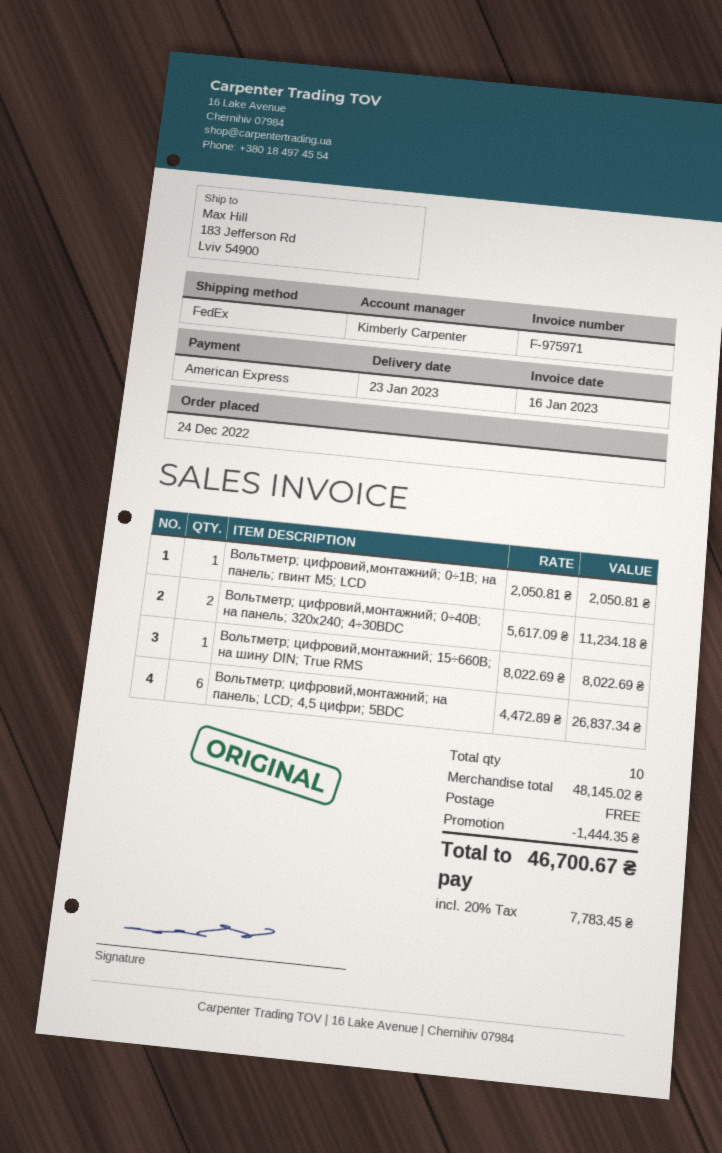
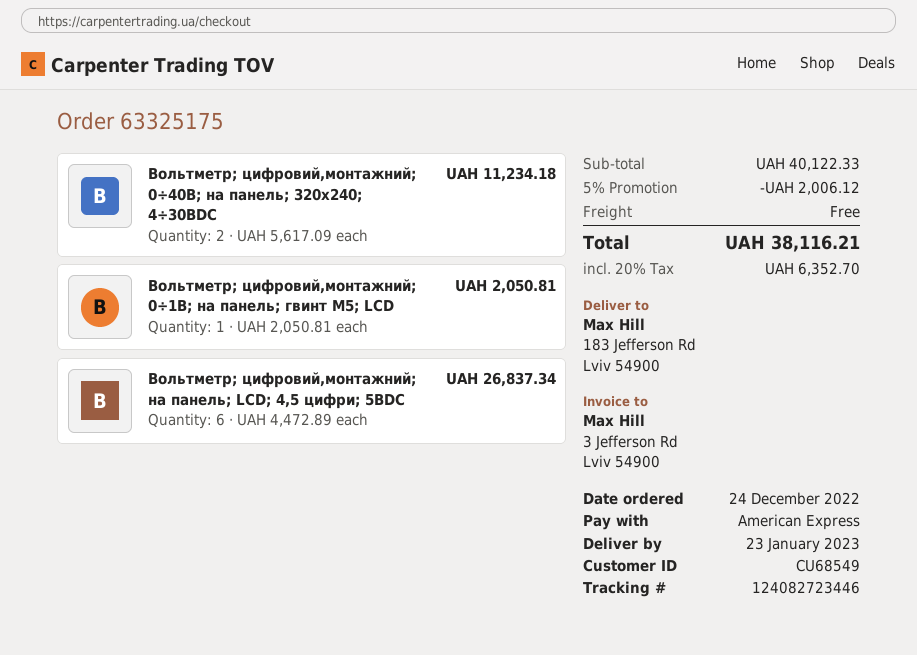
Вольтметр; цифровий,монтажний; 15÷660В; на шину DIN; True RMS: 1 x 8022.69 = 8022.69 -> none
subtotal: 48145.02 -> 40122.33
discount: 1444.35 -> 2006.12
tax: 20% = 7783.45 -> 20% = 6352.70
total: 46700.67 -> 38116.21

